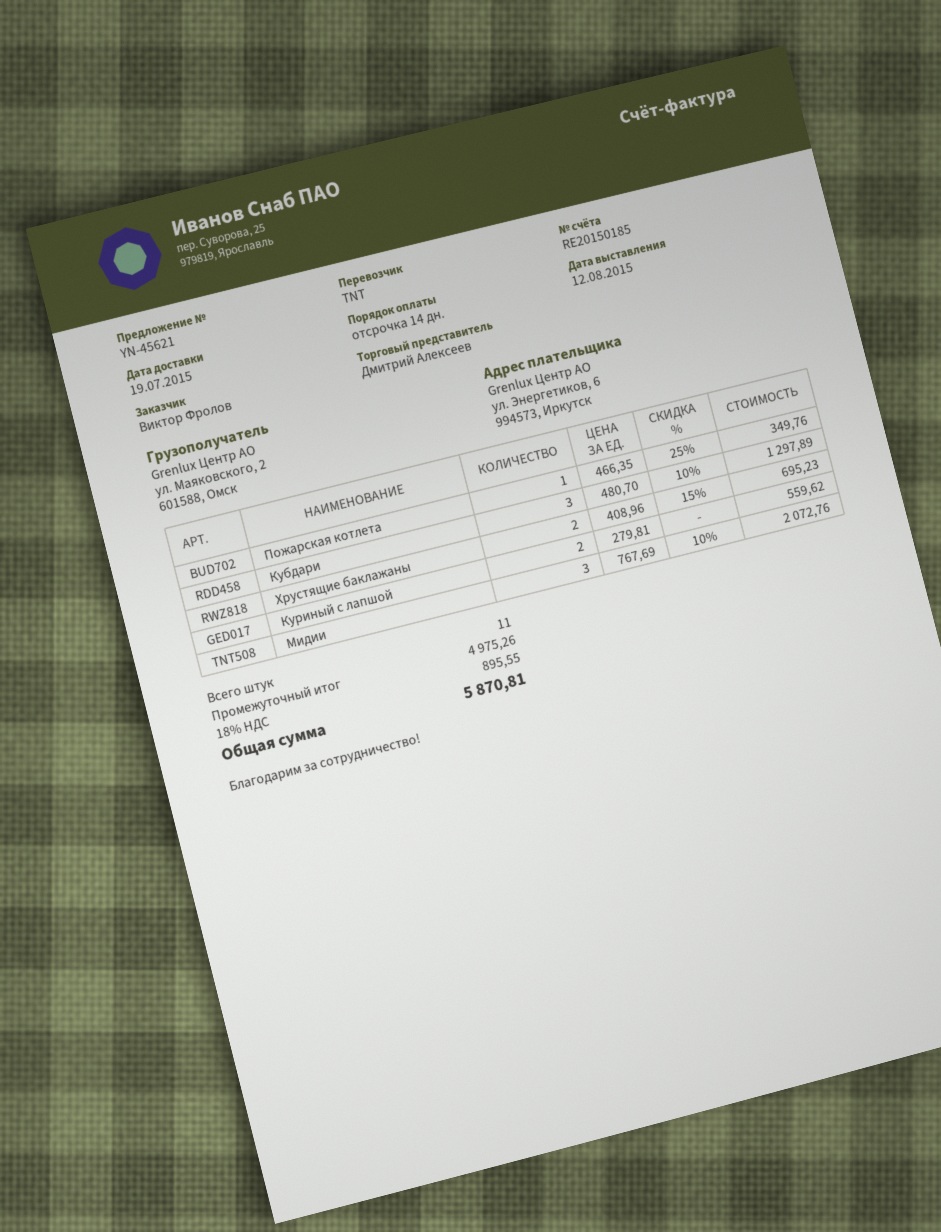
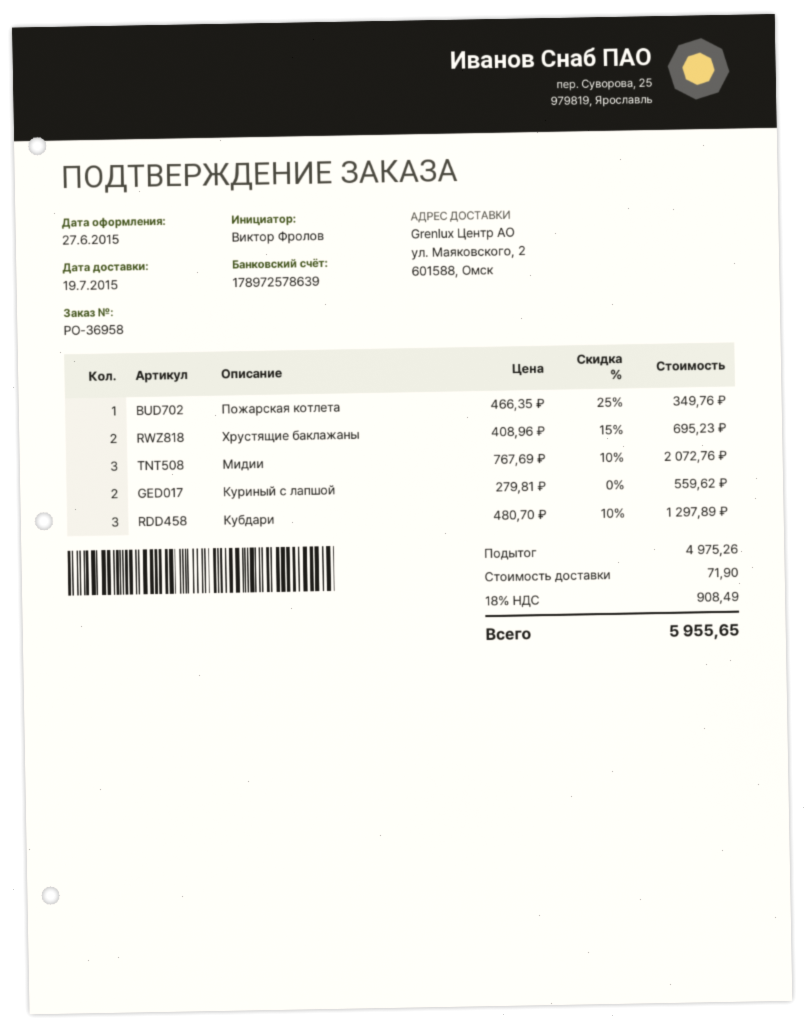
shipping: none -> 71.90
tax: 18% = 895.55 -> 18% = 908.49
total: 5870.81 -> 5955.65

